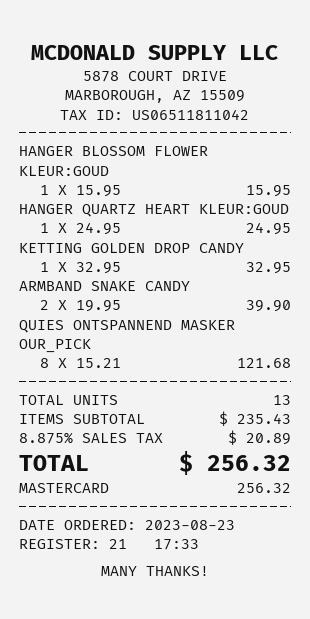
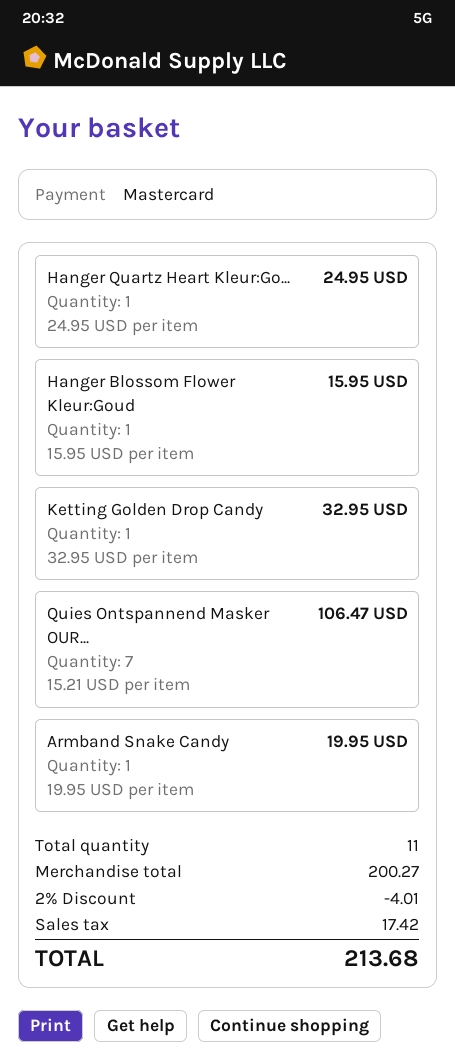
ARMBAND SNAKE CANDY: 2 x 19.95 = 39.90 -> 1 x 19.95 = 19.95
QUIES ONTSPANNEND MASKER OUR_PICK: 8 x 15.21 = 121.68 -> 7 x 15.21 = 106.47
total quantity: 13 -> 11
subtotal: 235.43 -> 200.27
discount: none -> 2% = 4.01
tax: 20.89 -> 17.42
total: 256.32 -> 213.68

